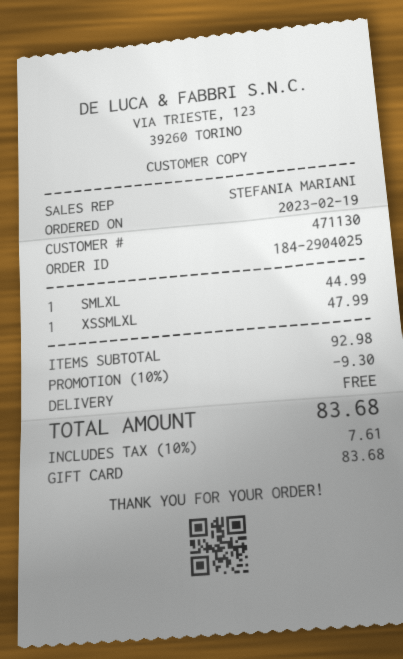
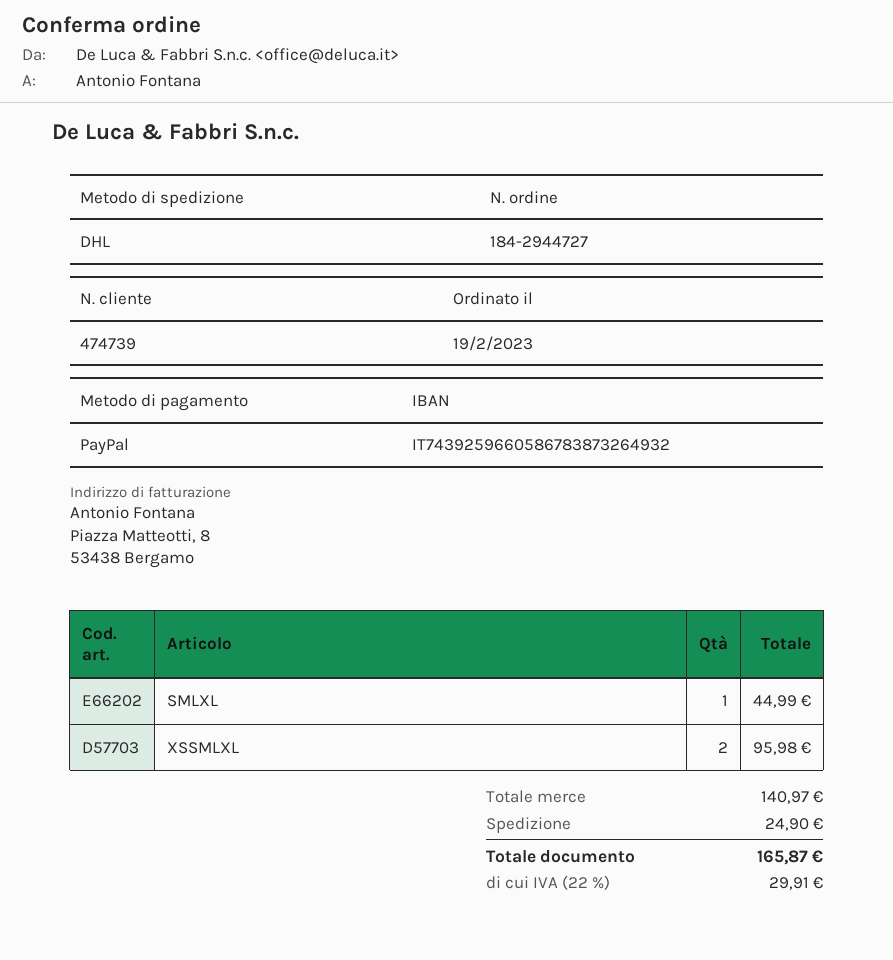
order number: 184-2904025 -> 184-2944727
customer number: 471130 -> 474739
payment method: gift card -> PayPal
XSSMLXL: 1 for 47.99 -> 2 for 95.98
subtotal: 92.98 -> 140.97
discount: 10% = 9.30 -> none
shipping: 0.00 -> 24.90
tax: 10% = 7.61 -> 22% = 29.91
total: 83.68 -> 165.87

